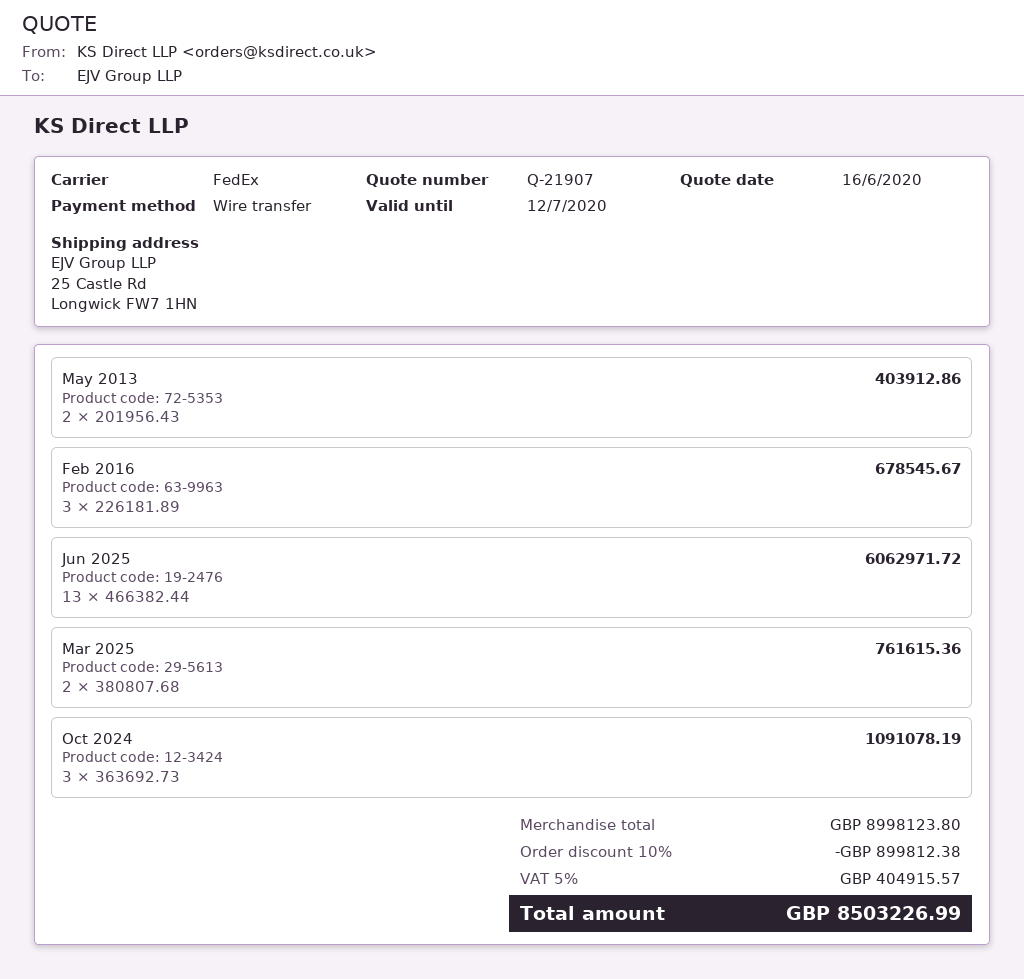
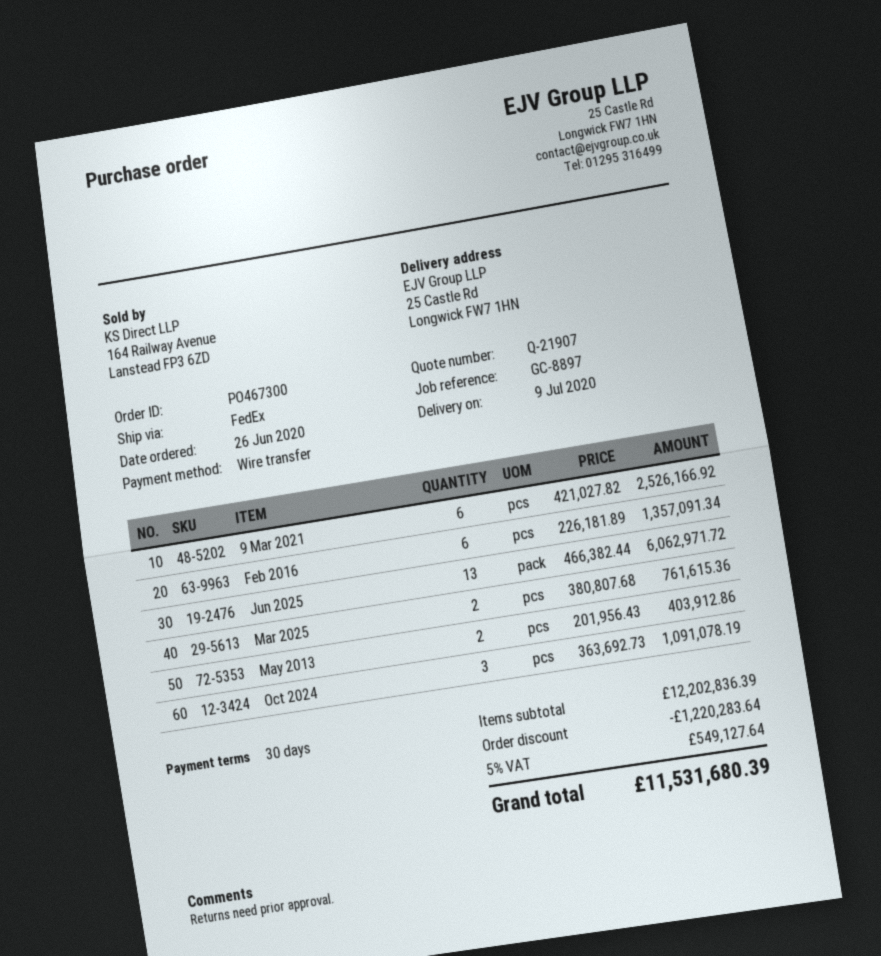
Feb 2016: 3 x 226181.89 = 678545.67 -> 6 x 226181.89 = 1357091.34
9 Mar 2021: none -> 6 x 421027.82 = 2526166.92
subtotal: 8998123.80 -> 12202836.39
discount: 899812.38 -> 1220283.64
tax: 5% = 404915.57 -> 5% = 549127.64
total: 8503226.99 -> 11531680.39

